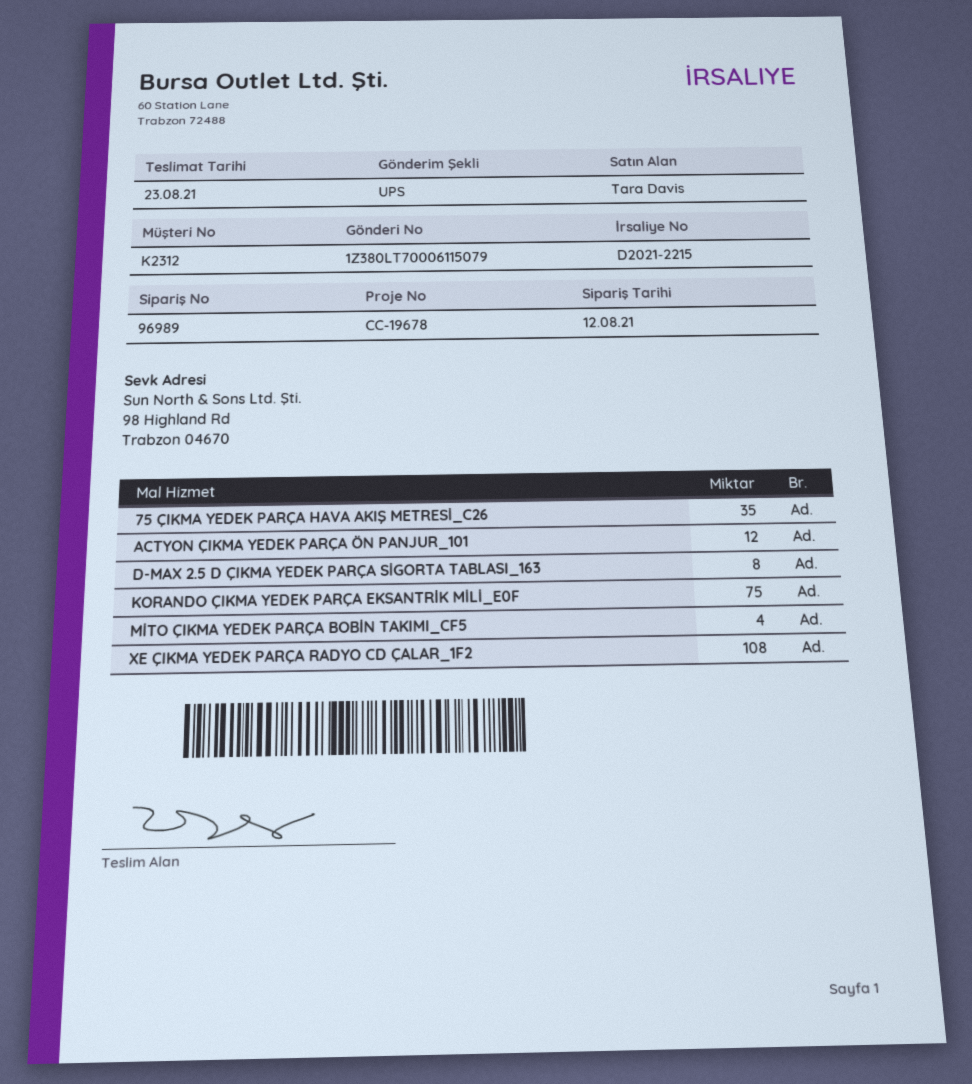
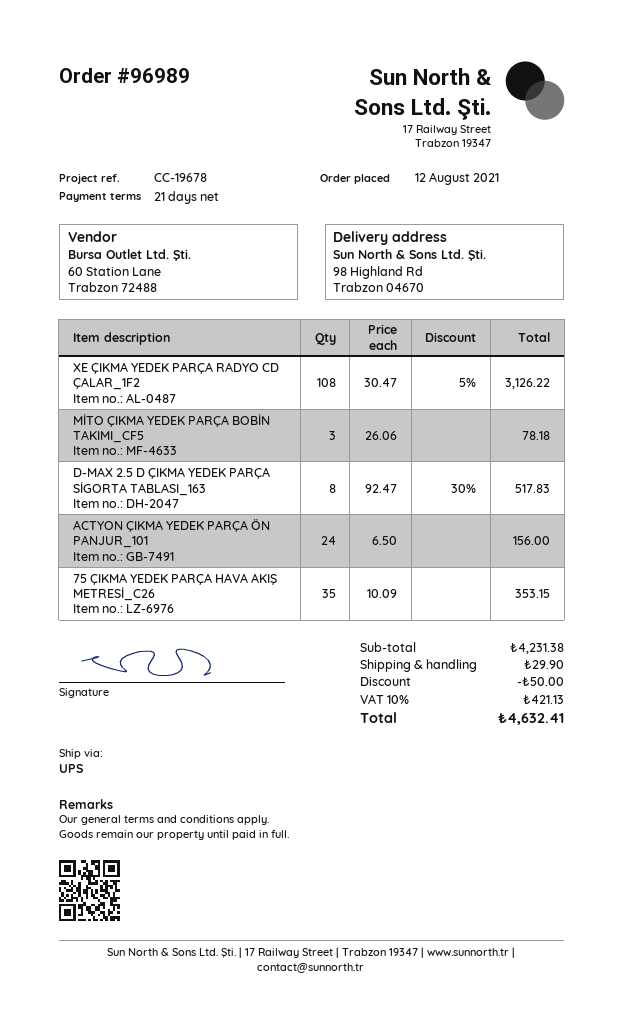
ACTYON ÇIKMA YEDEK PARÇA ÖN PANJUR_101: 12 -> 24
KORANDO ÇIKMA YEDEK PARÇA EKSANTRİK MİLİ_E0F: 75 -> none
MİTO ÇIKMA YEDEK PARÇA BOBİN TAKIMI_CF5: 4 -> 3

